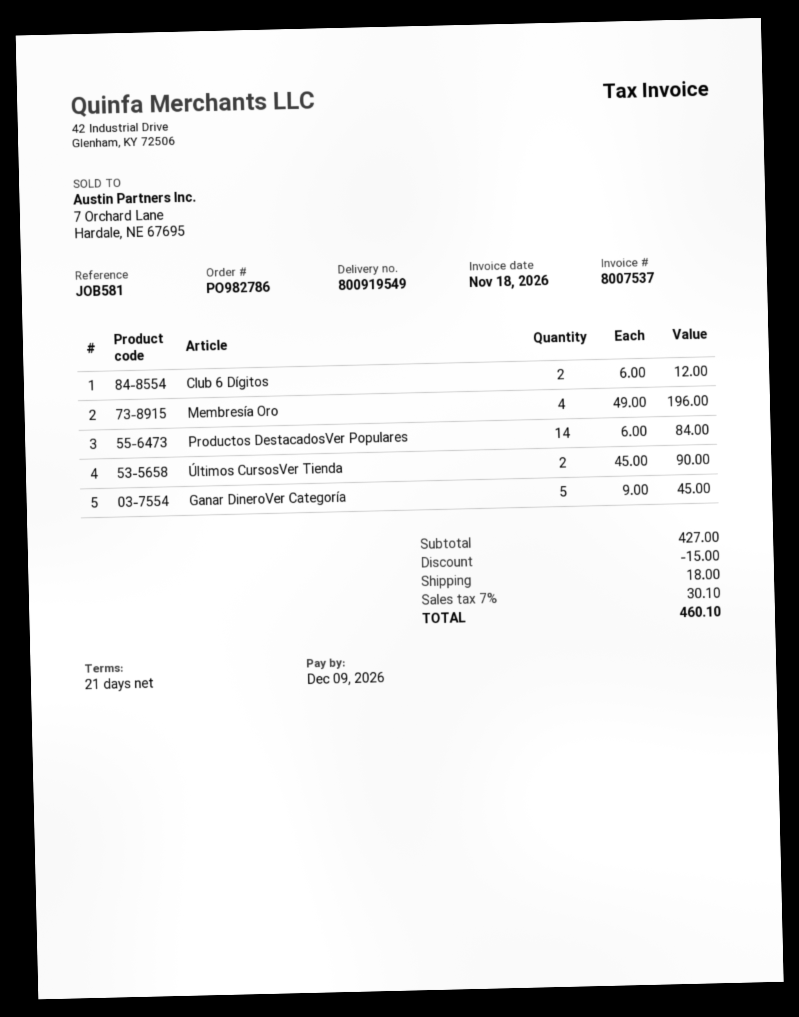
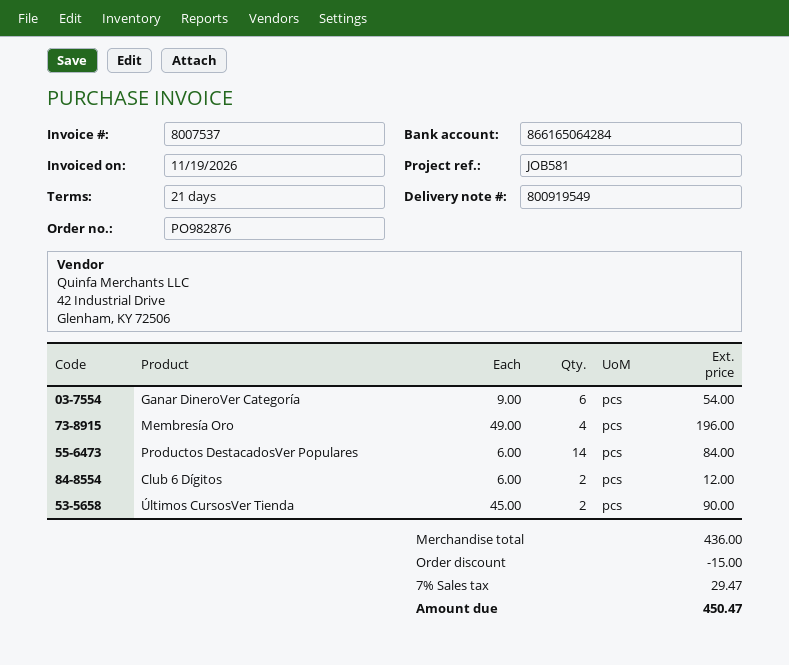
order number: PO982786 -> PO982876
invoice date: 2026-11-18 -> 2026-11-19
Ganar DineroVer Categoría: 5 x 9.00 = 45.00 -> 6 x 9.00 = 54.00
subtotal: 427.00 -> 436.00
shipping: 18.00 -> none
tax: 7% = 30.10 -> 7% = 29.47
total: 460.10 -> 450.47

